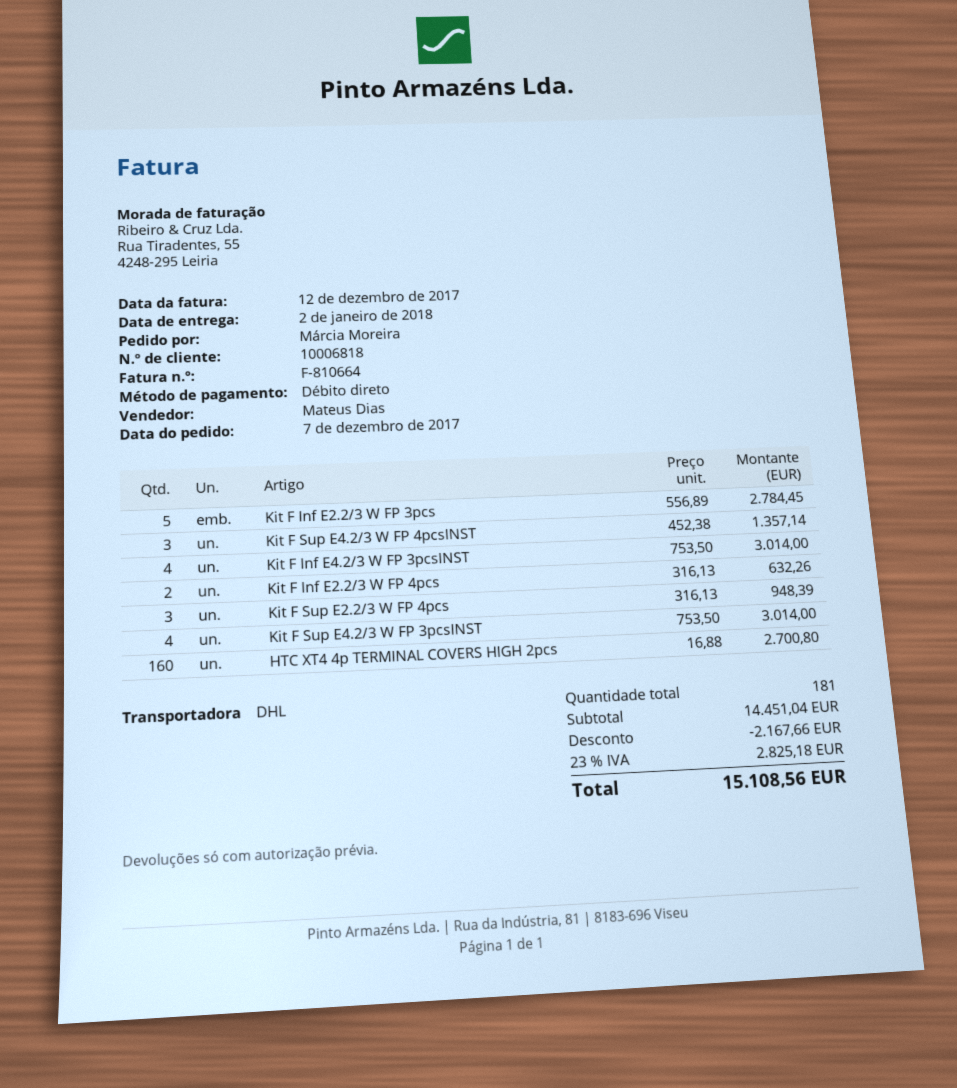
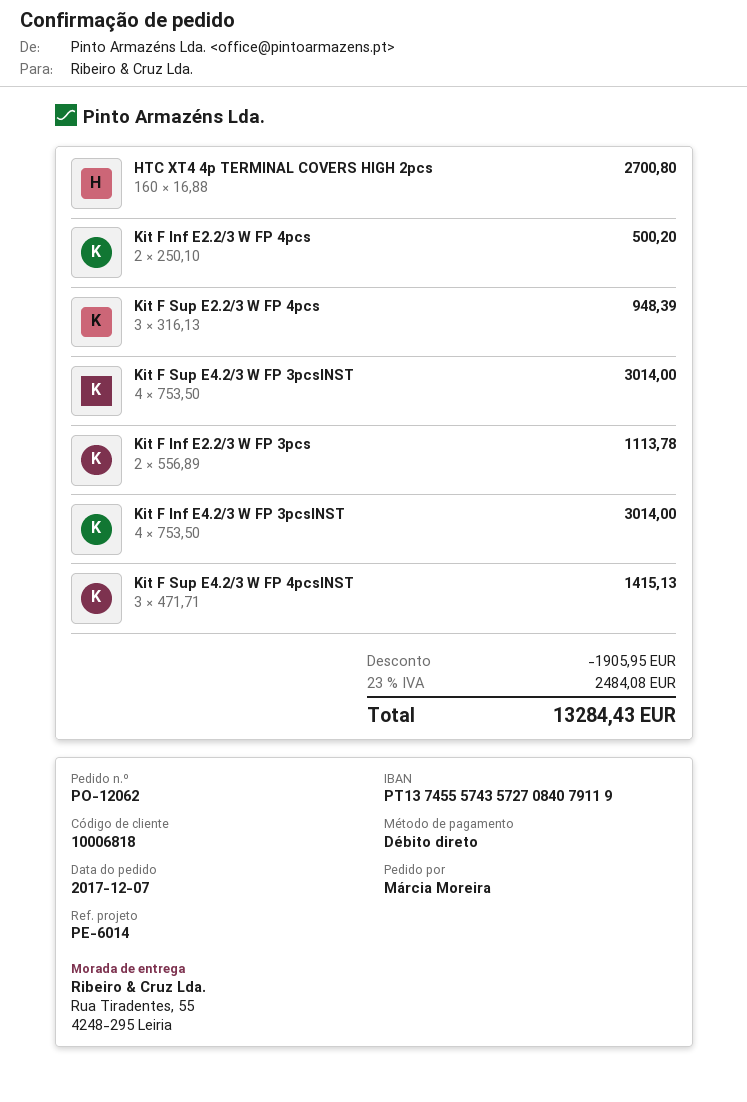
Kit F Inf E2.2/3 W FP 3pcs: 5 x 556.89 = 2784.45 -> 2 x 556.89 = 1113.78
Kit F Sup E4.2/3 W FP 4pcsINST: 3 x 452.38 = 1357.14 -> 3 x 471.71 = 1415.13
Kit F Inf E2.2/3 W FP 4pcs: 2 x 316.13 = 632.26 -> 2 x 250.10 = 500.20
discount: 2167.66 -> 1905.95
tax: 23% = 2825.18 -> 23% = 2484.08
total: 15108.56 -> 13284.43

